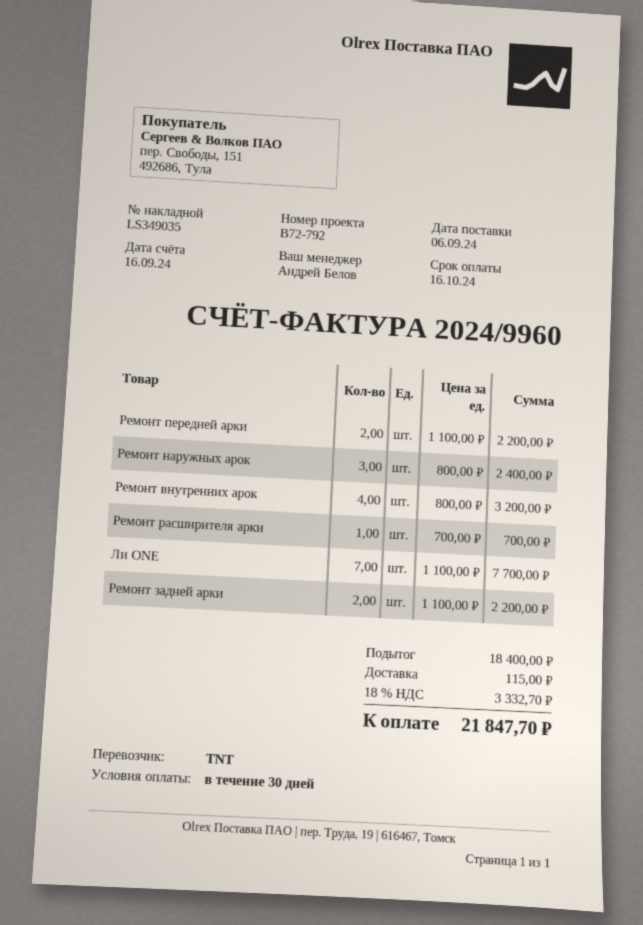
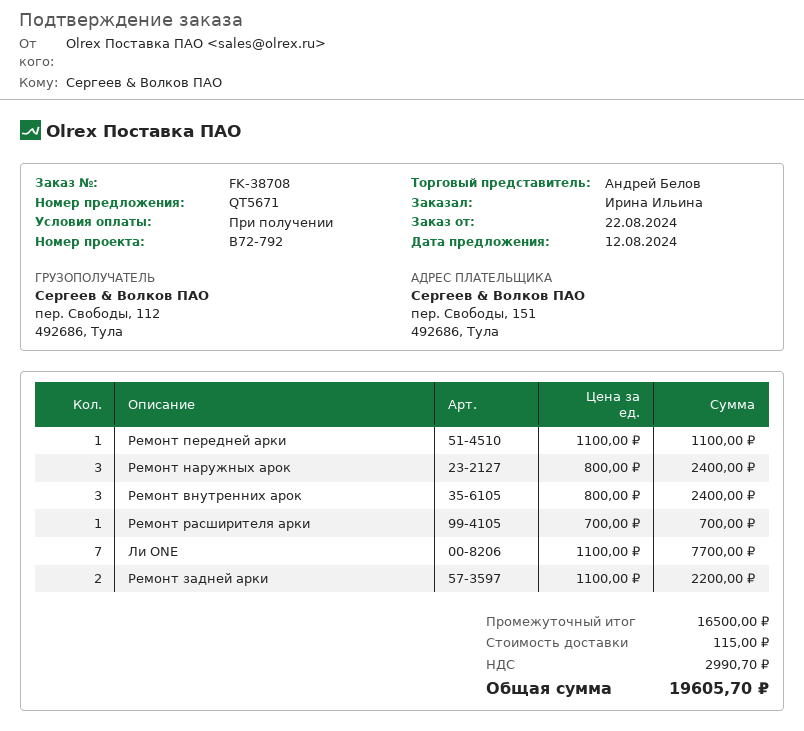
payment terms: 30 days -> on receipt
Ремонт передней арки: 2 x 1100.00 = 2200.00 -> 1 x 1100.00 = 1100.00
Ремонт внутренних арок: 4 x 800.00 = 3200.00 -> 3 x 800.00 = 2400.00
subtotal: 18400.00 -> 16500.00
tax: 3332.70 -> 2990.70
total: 21847.70 -> 19605.70

